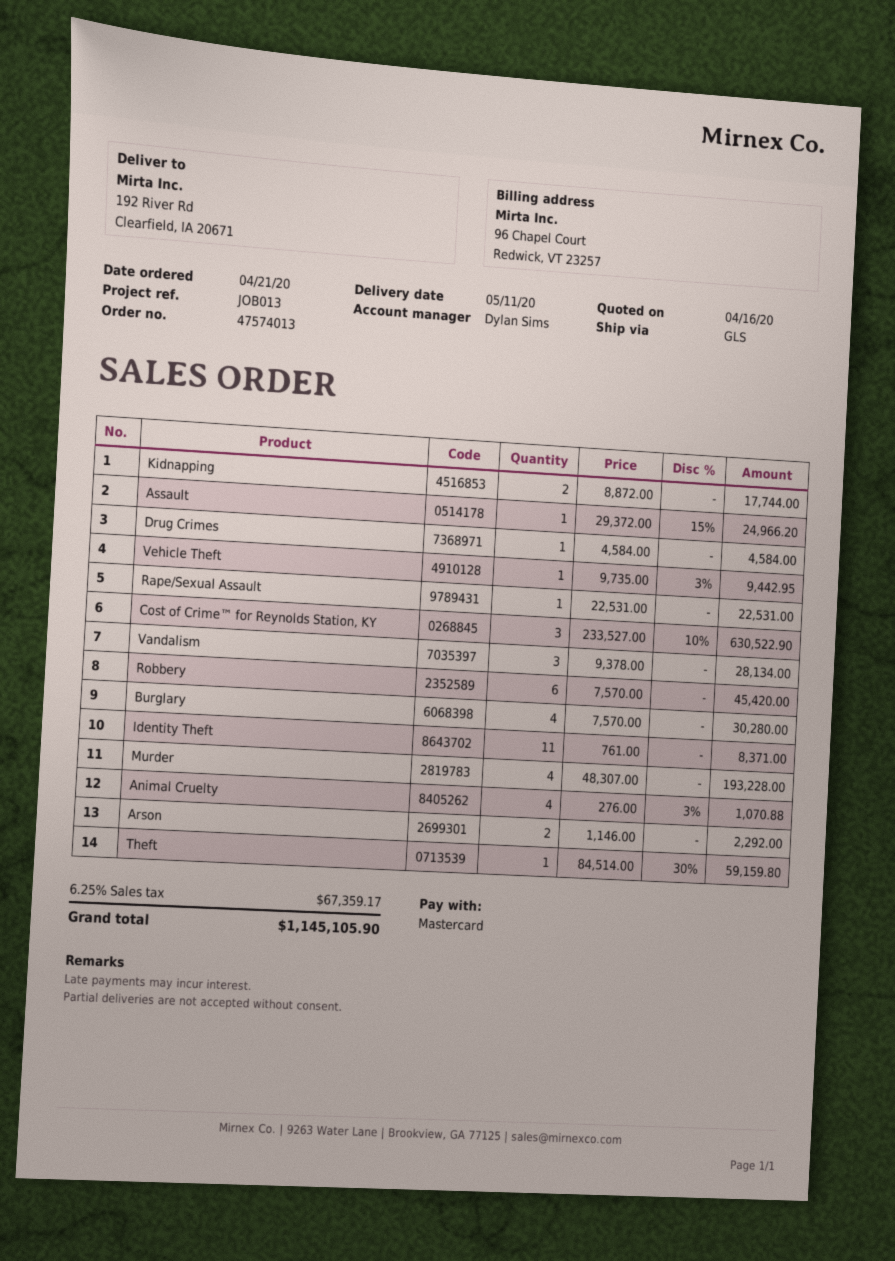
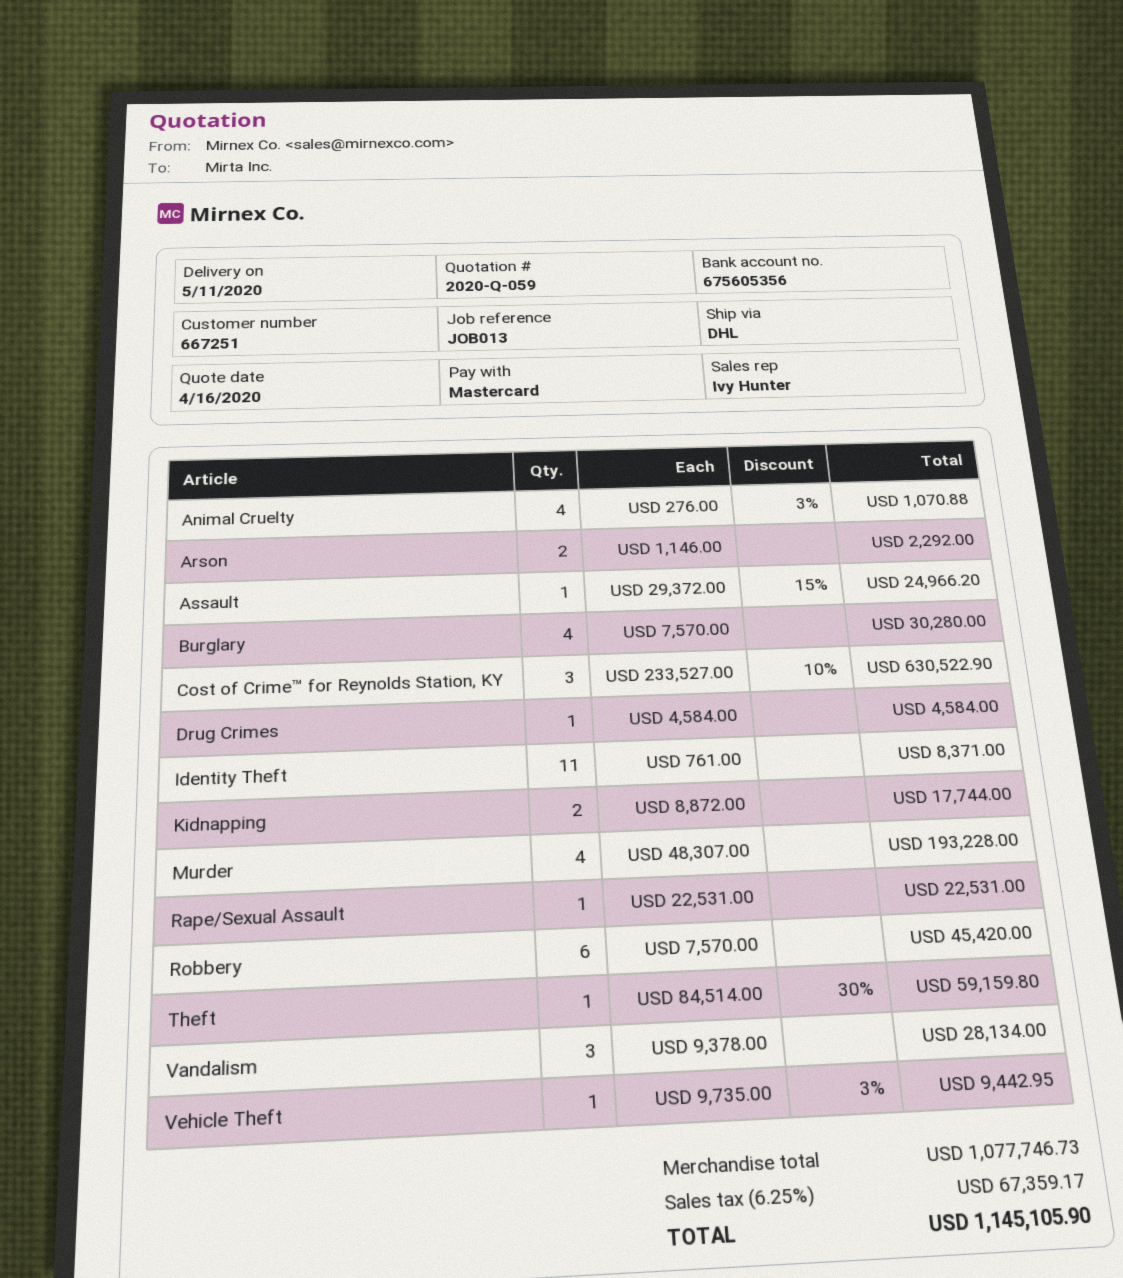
sales rep: Dylan Sims -> Ivy Hunter
shipping method: GLS -> DHL

